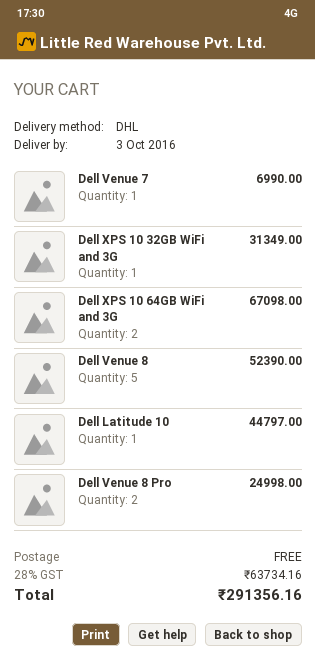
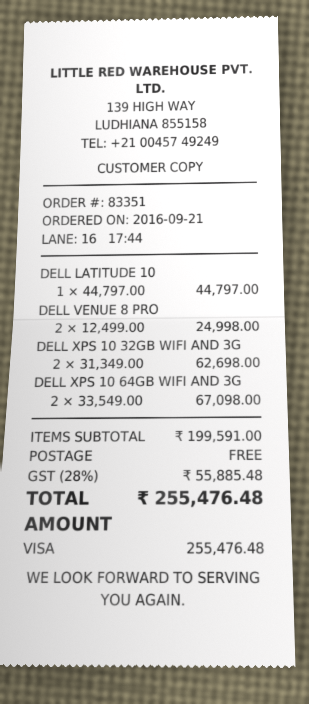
Dell Venue 7: 1 for 6990.00 -> none
Dell XPS 10 32GB WiFi and 3G: 1 for 31349.00 -> 2 for 62698.00
Dell Venue 8: 5 for 52390.00 -> none
tax: 28% = 63734.16 -> 28% = 55885.48
total: 291356.16 -> 255476.48

